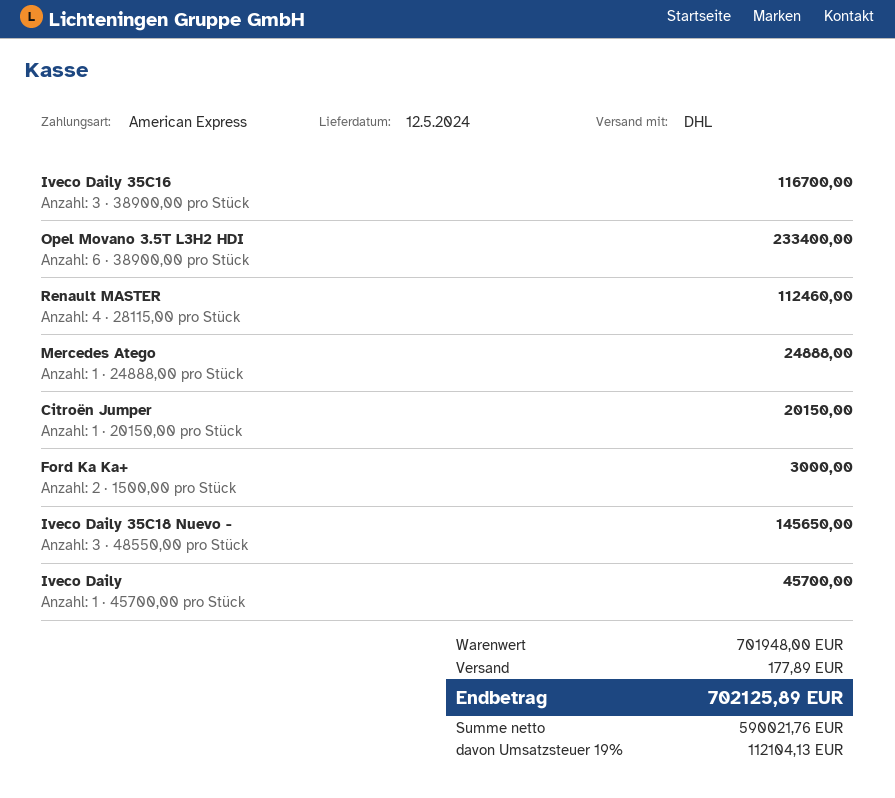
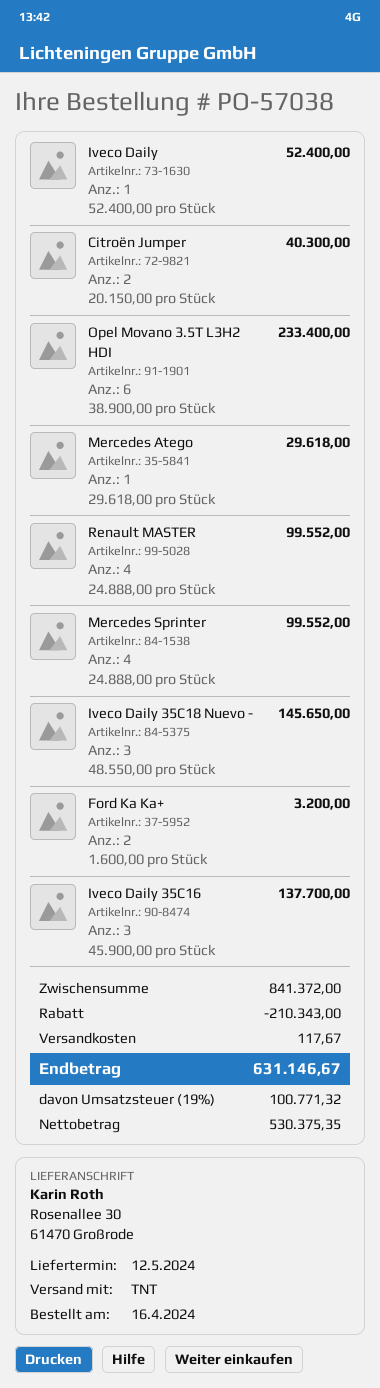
shipping method: DHL -> TNT
Iveco Daily 35C16: 3 x 38900.00 = 116700.00 -> 3 x 45900.00 = 137700.00
Renault MASTER: 4 x 28115.00 = 112460.00 -> 4 x 24888.00 = 99552.00
Mercedes Atego: 1 x 24888.00 = 24888.00 -> 1 x 29618.00 = 29618.00
Citroën Jumper: 1 x 20150.00 = 20150.00 -> 2 x 20150.00 = 40300.00
Ford Ka Ka+: 2 x 1500.00 = 3000.00 -> 2 x 1600.00 = 3200.00
Iveco Daily: 1 x 45700.00 = 45700.00 -> 1 x 52400.00 = 52400.00
Mercedes Sprinter: none -> 4 x 24888.00 = 99552.00
subtotal: 701948.00 -> 841372.00
discount: none -> 210343.00
shipping: 177.89 -> 117.67
net: 590021.76 -> 530375.35
tax: 19% = 112104.13 -> 19% = 100771.32
total: 702125.89 -> 631146.67

